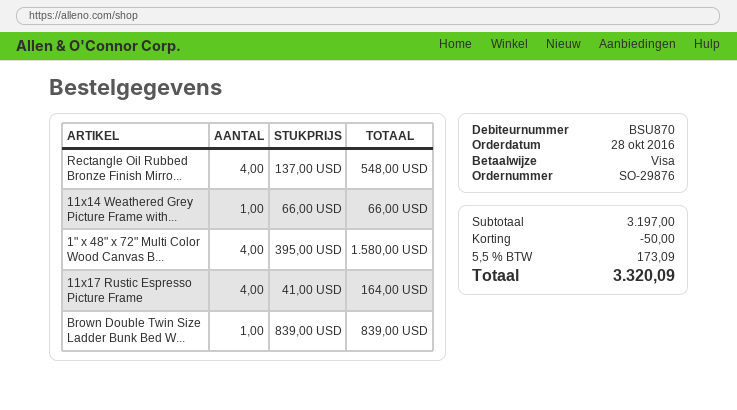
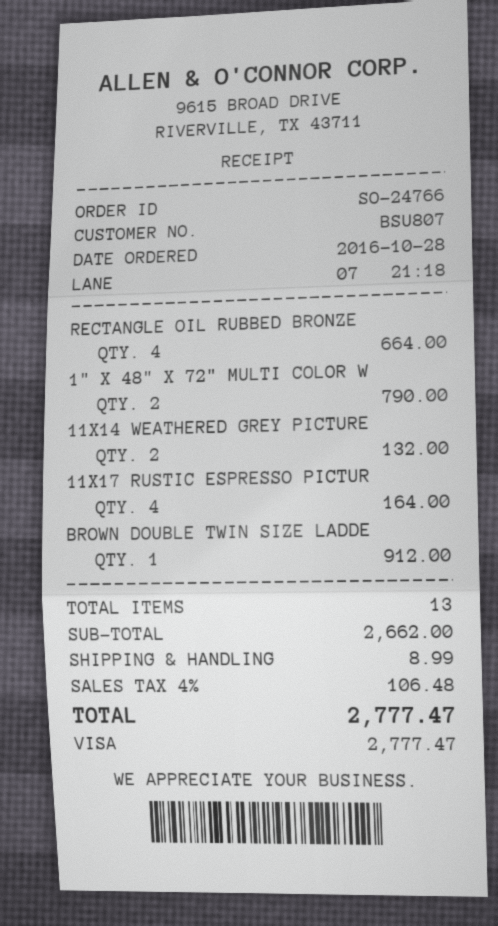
order number: SO-29876 -> SO-24766
customer number: BSU870 -> BSU807
Rectangle Oil Rubbed Bronze Finish Mirro...: 4 for 548.00 -> 4 for 664.00
11x14 Weathered Grey Picture Frame with...: 1 for 66.00 -> 2 for 132.00
1" x 48" x 72" Multi Color Wood Canvas B...: 4 for 1580.00 -> 2 for 790.00
Brown Double Twin Size Ladder Bunk Bed W...: 1 for 839.00 -> 1 for 912.00
subtotal: 3197.00 -> 2662.00
discount: 50.00 -> none
shipping: none -> 8.99
tax: 5.5% = 173.09 -> 4% = 106.48
total: 3320.09 -> 2777.47

